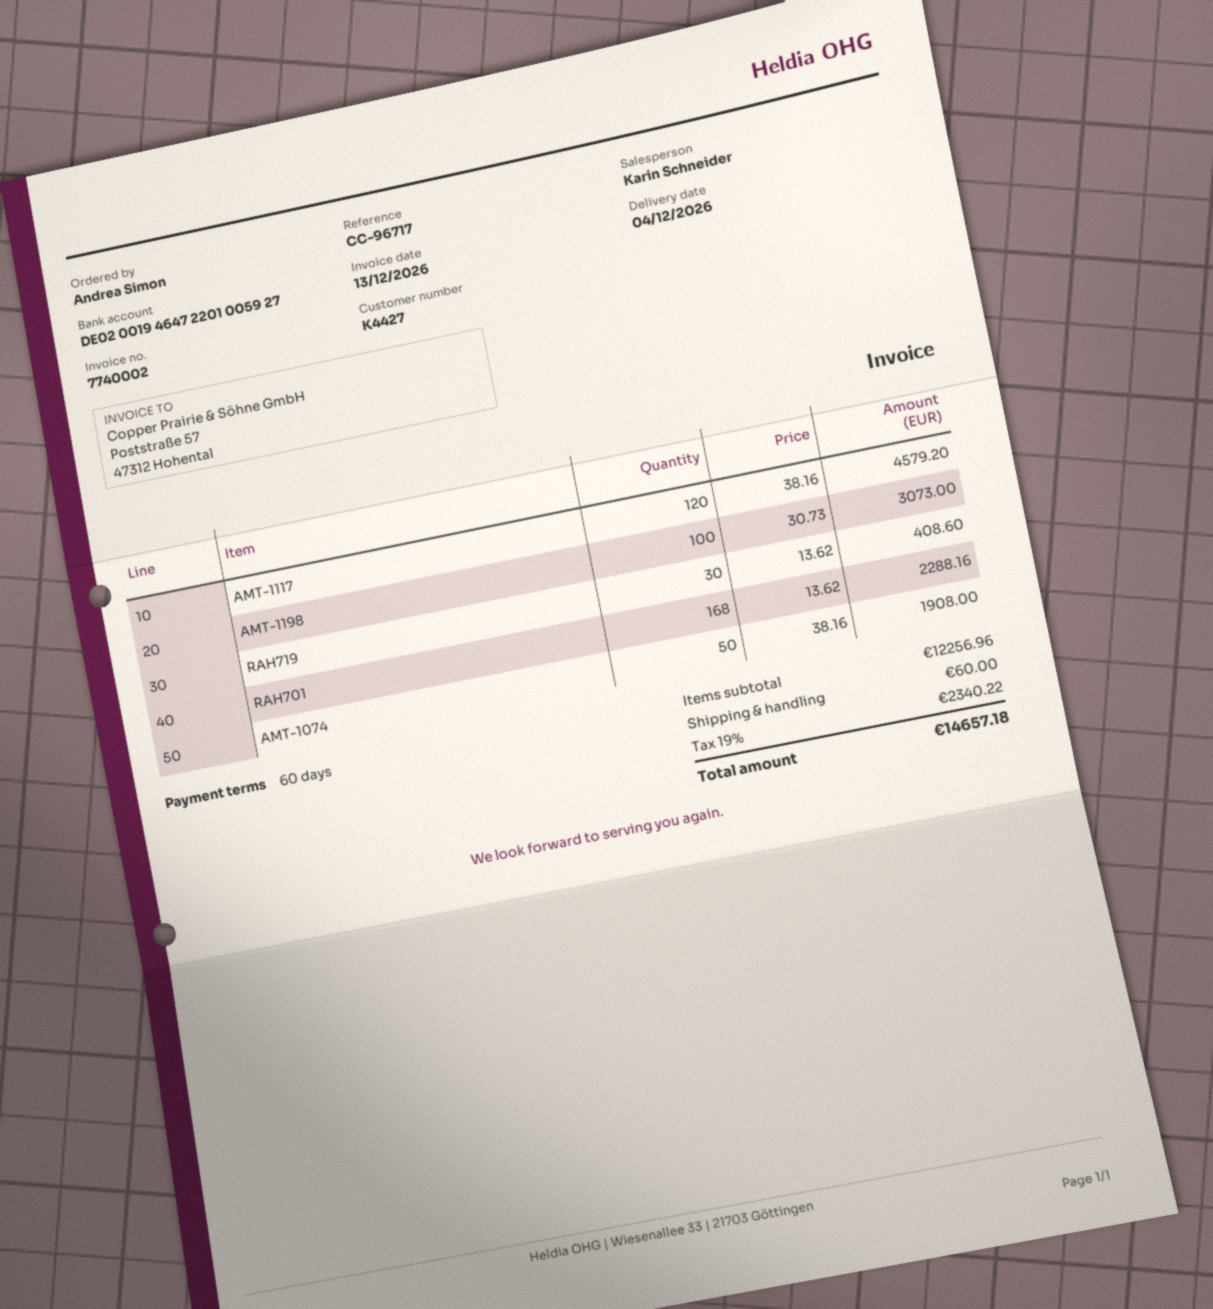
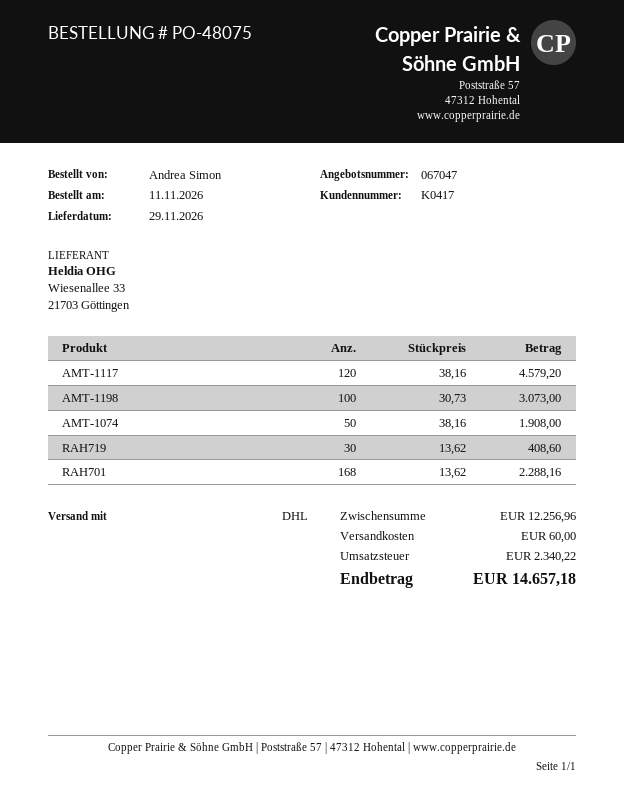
delivery date: 2026-12-04 -> 2026-11-29
customer number: K4427 -> K0417

